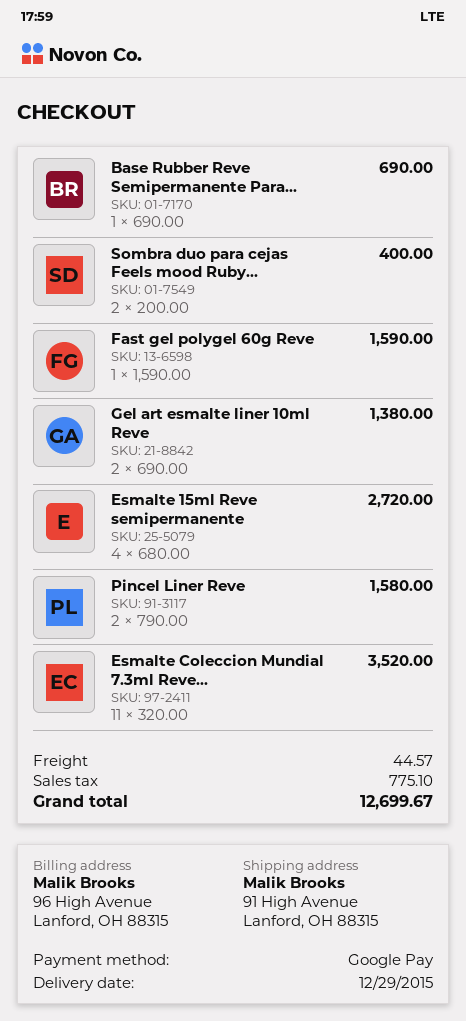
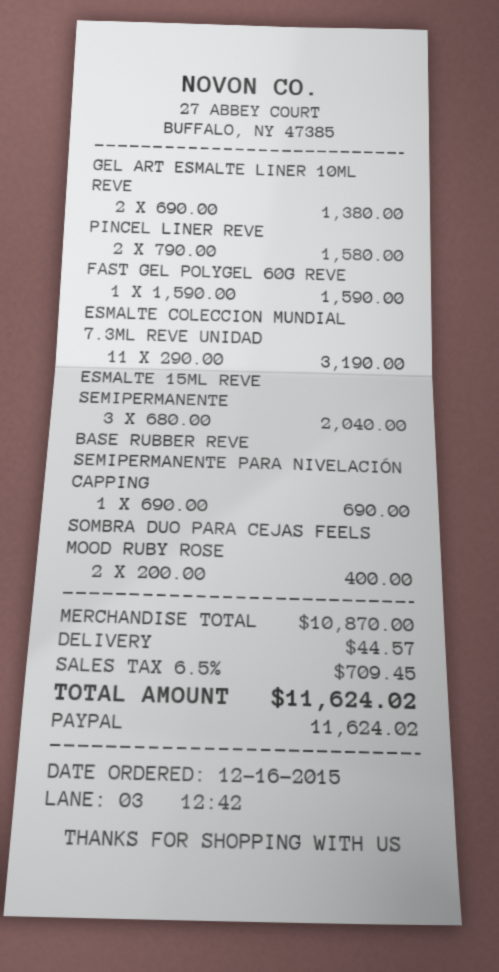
payment method: Google Pay -> PayPal
Esmalte 15ml Reve semipermanente: 4 x 680.00 = 2720.00 -> 3 x 680.00 = 2040.00
Esmalte Coleccion Mundial 7.3ml Reve...: 11 x 320.00 = 3520.00 -> 11 x 290.00 = 3190.00
tax: 775.10 -> 709.45
total: 12699.67 -> 11624.02

